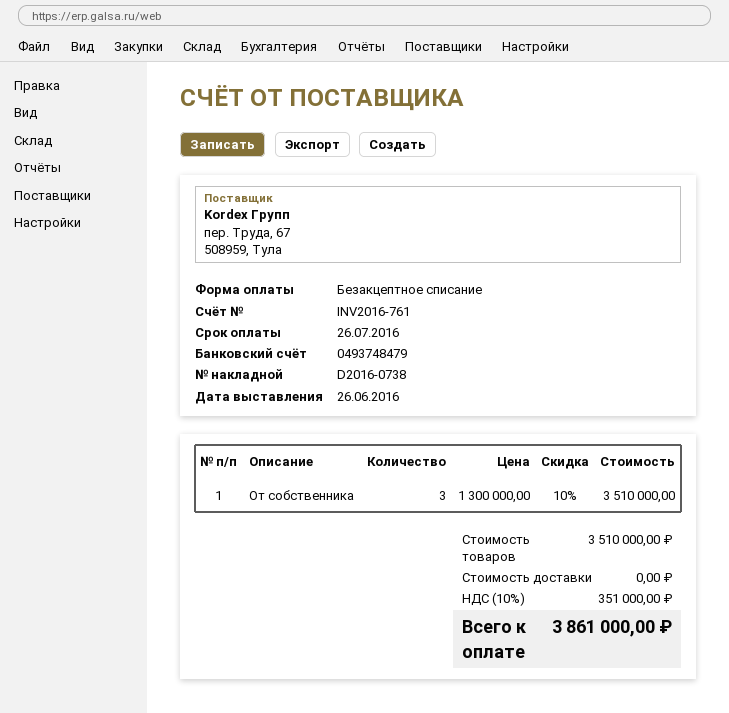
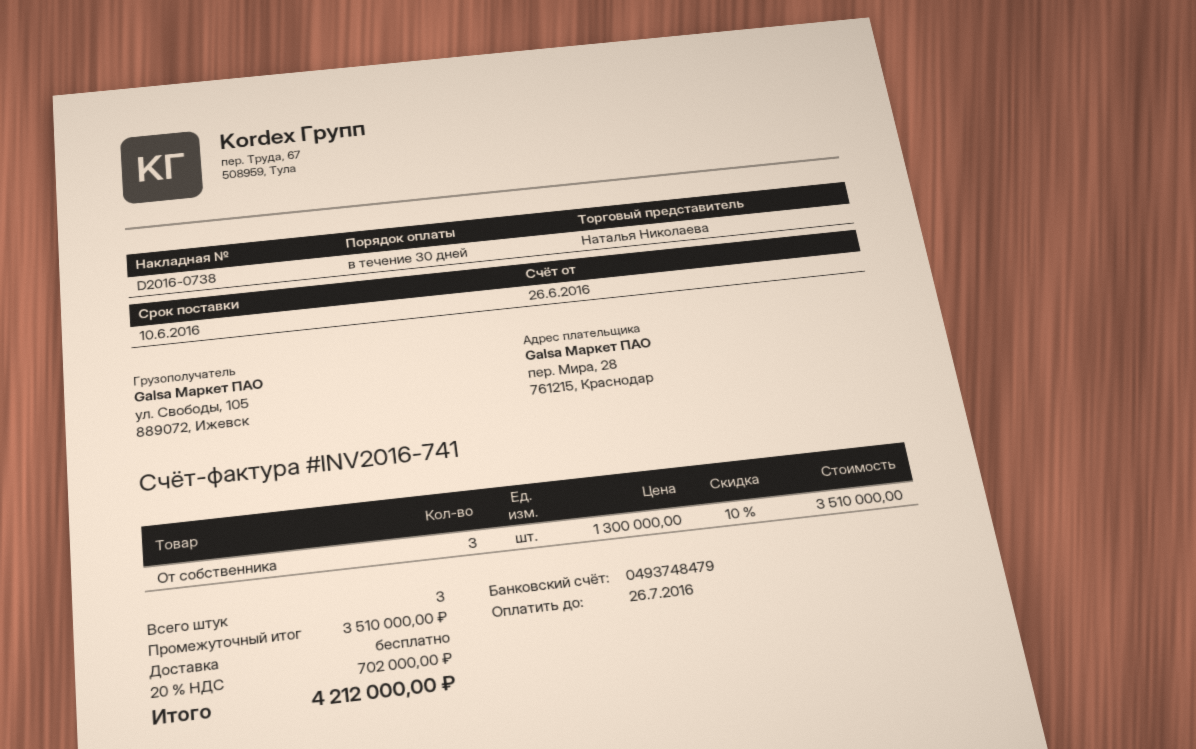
invoice number: INV2016-761 -> INV2016-741
tax: 10% = 351000.00 -> 20% = 702000.00
total: 3861000.00 -> 4212000.00

